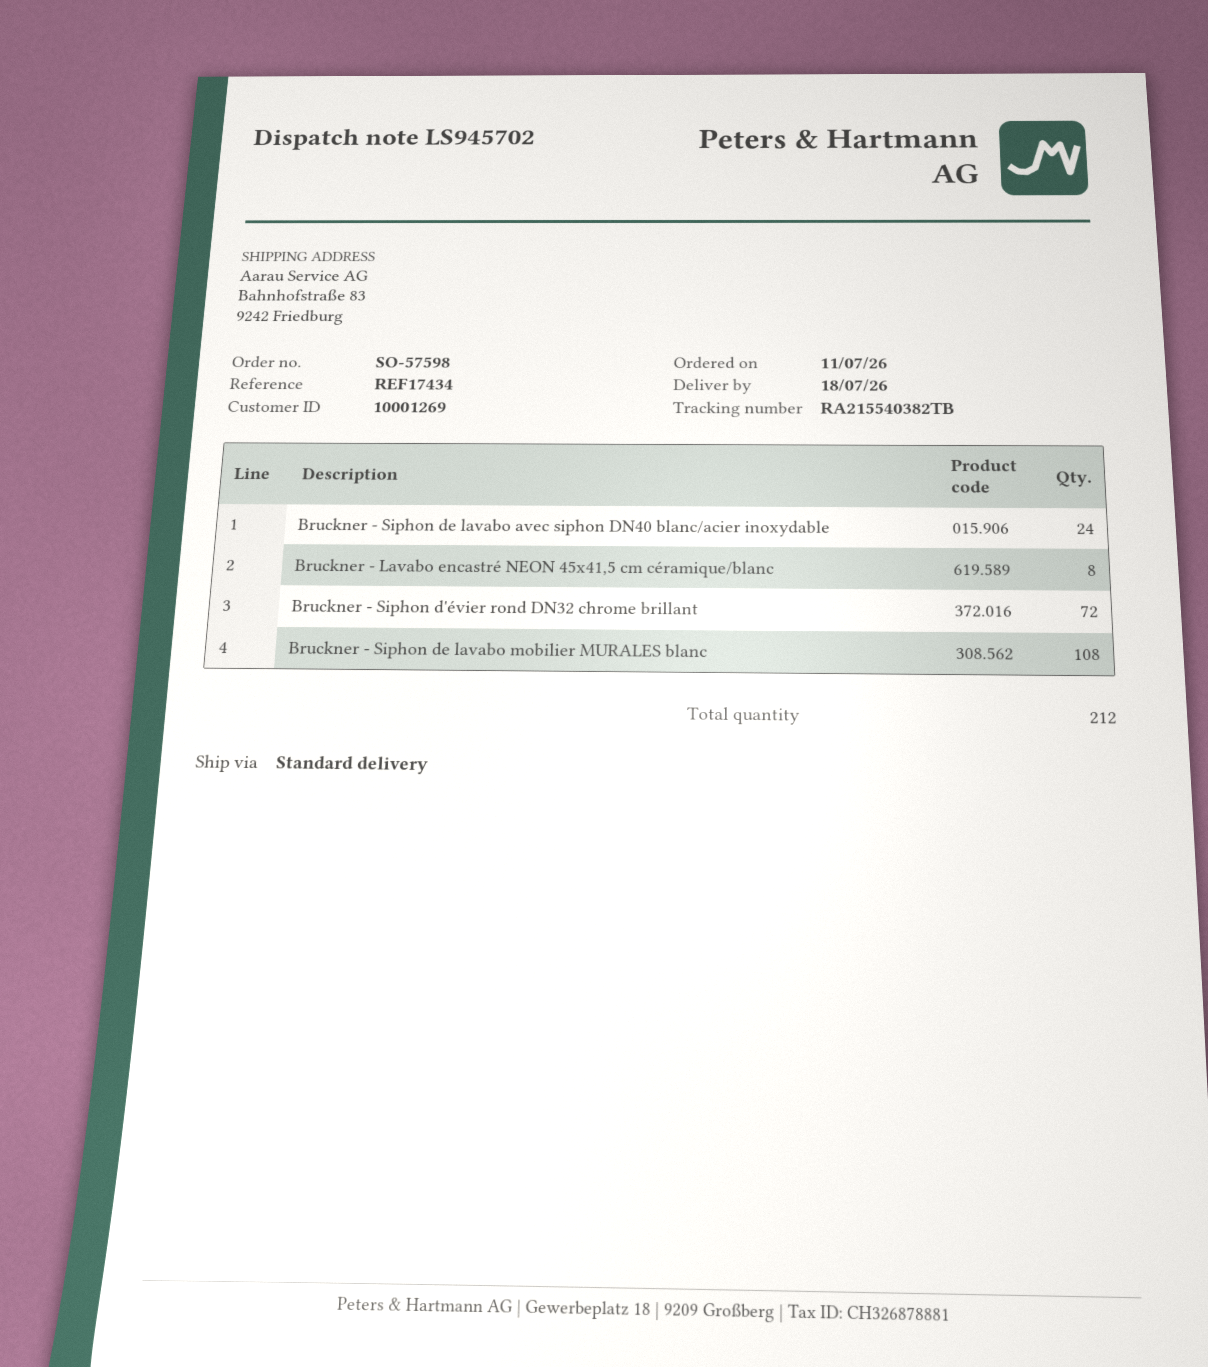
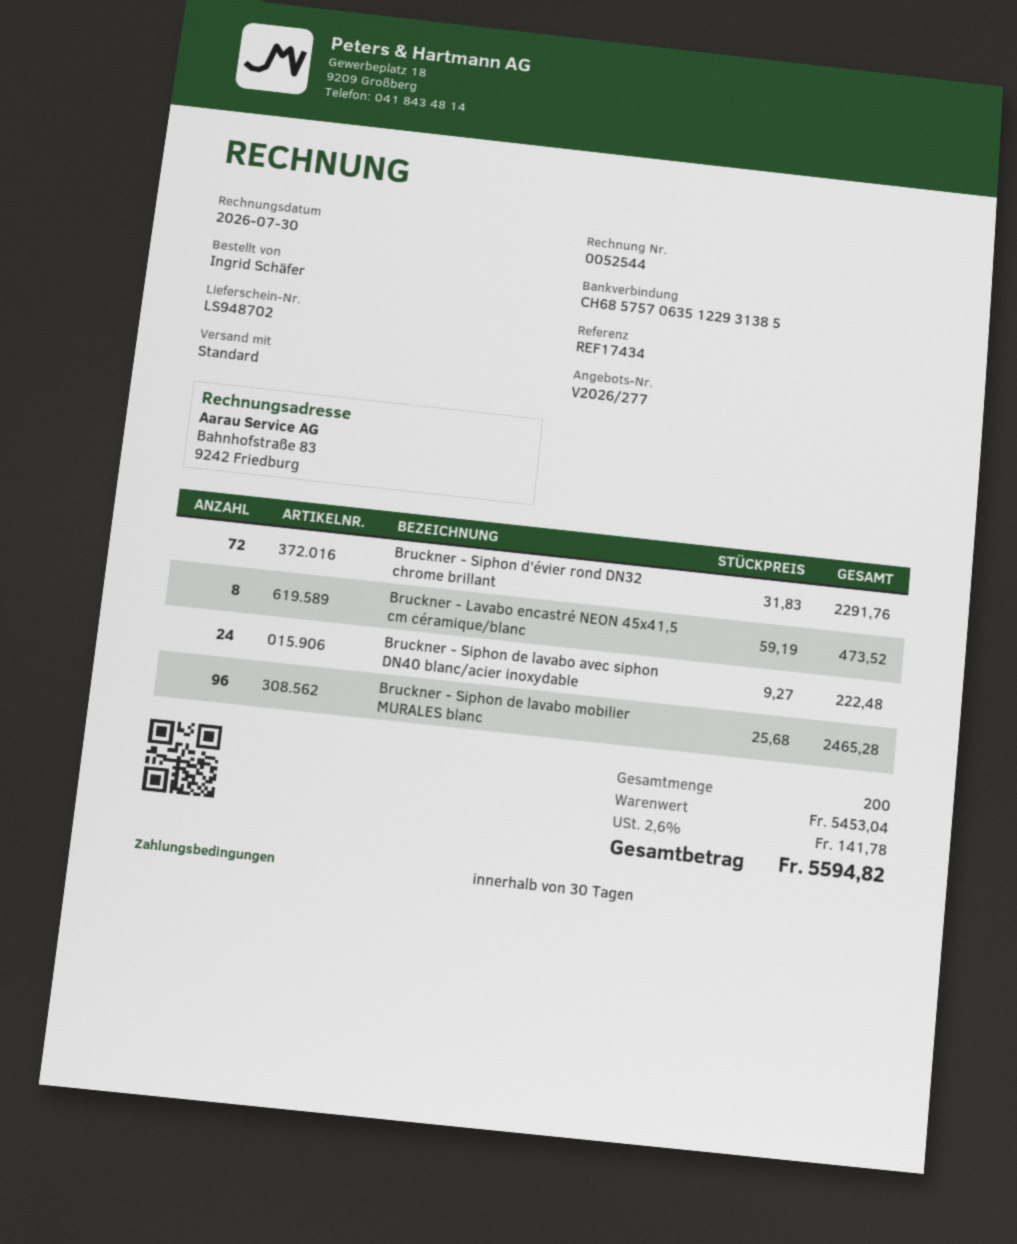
delivery note number: LS945702 -> LS948702
Bruckner - Siphon de lavabo mobilier MURALES blanc: 108 -> 96
total quantity: 212 -> 200

